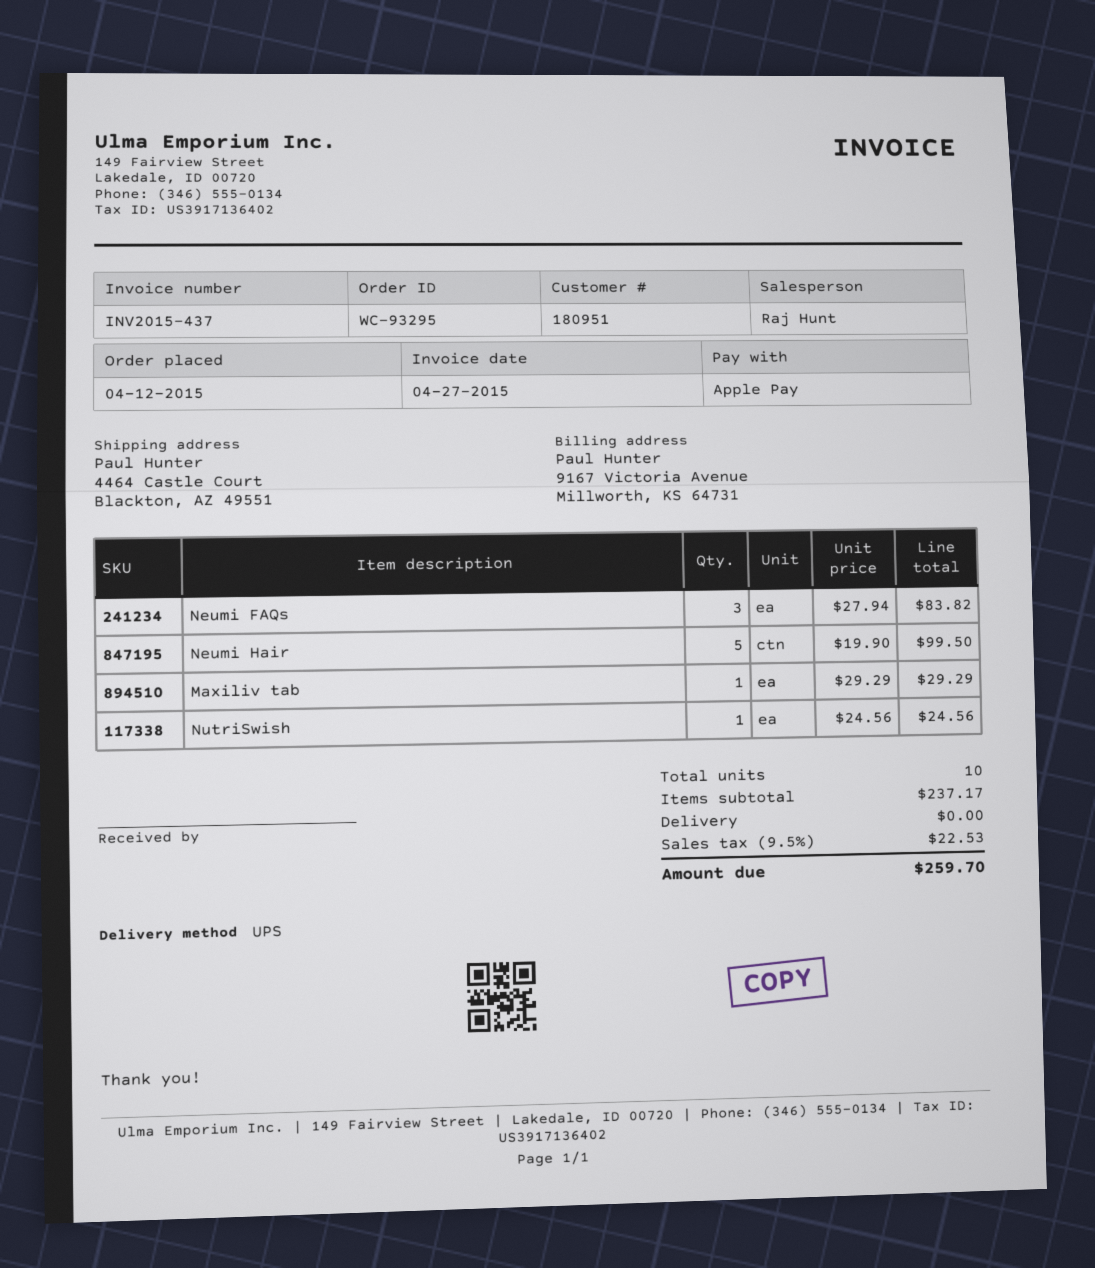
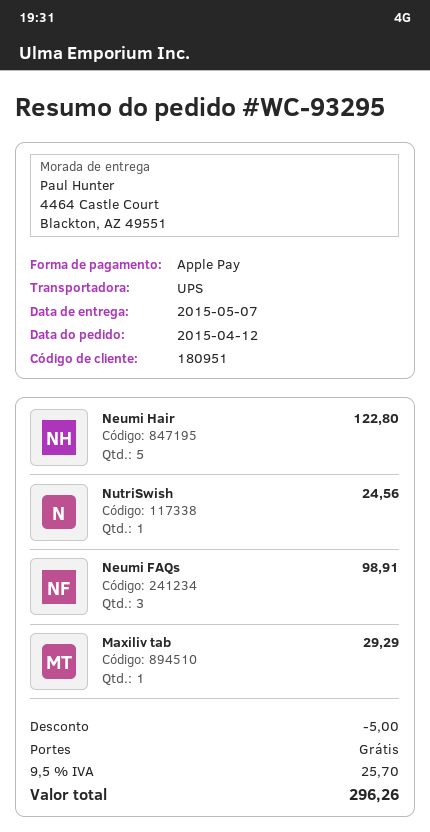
Neumi FAQs: 3 for 83.82 -> 3 for 98.91
Neumi Hair: 5 for 99.50 -> 5 for 122.80
discount: none -> 5.00
tax: 9.5% = 22.53 -> 9.5% = 25.70
total: 259.70 -> 296.26

